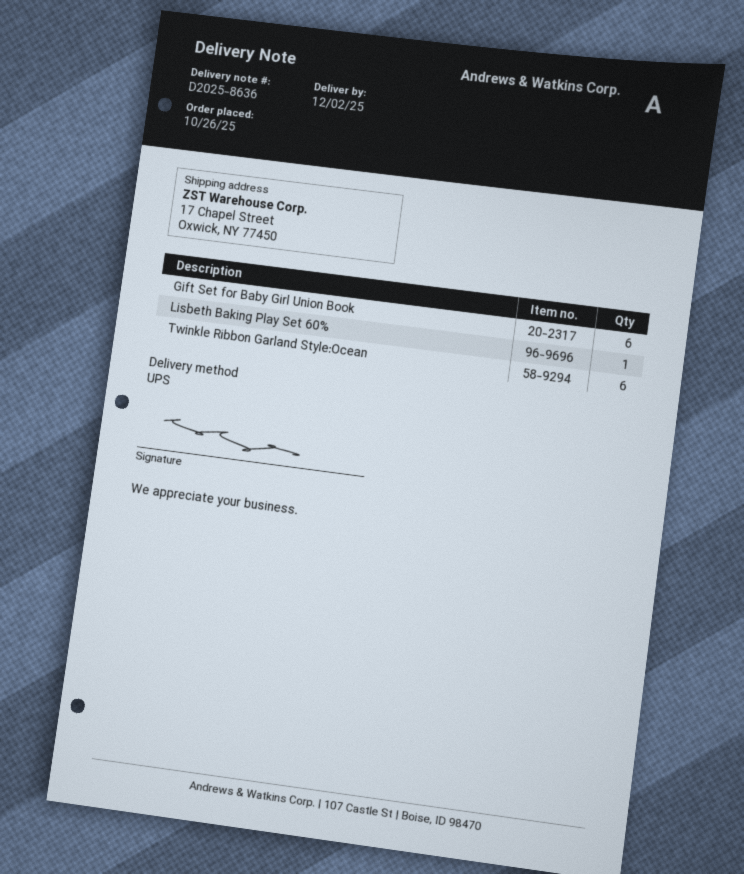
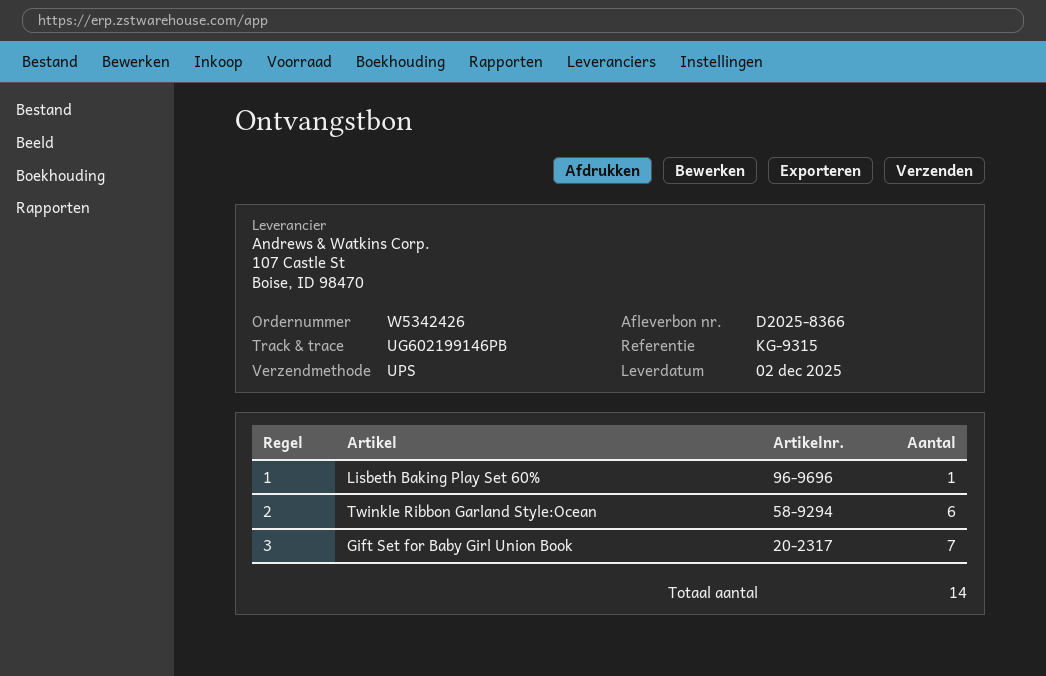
delivery note number: D2025-8636 -> D2025-8366
Gift Set for Baby Girl Union Book: 6 -> 7

